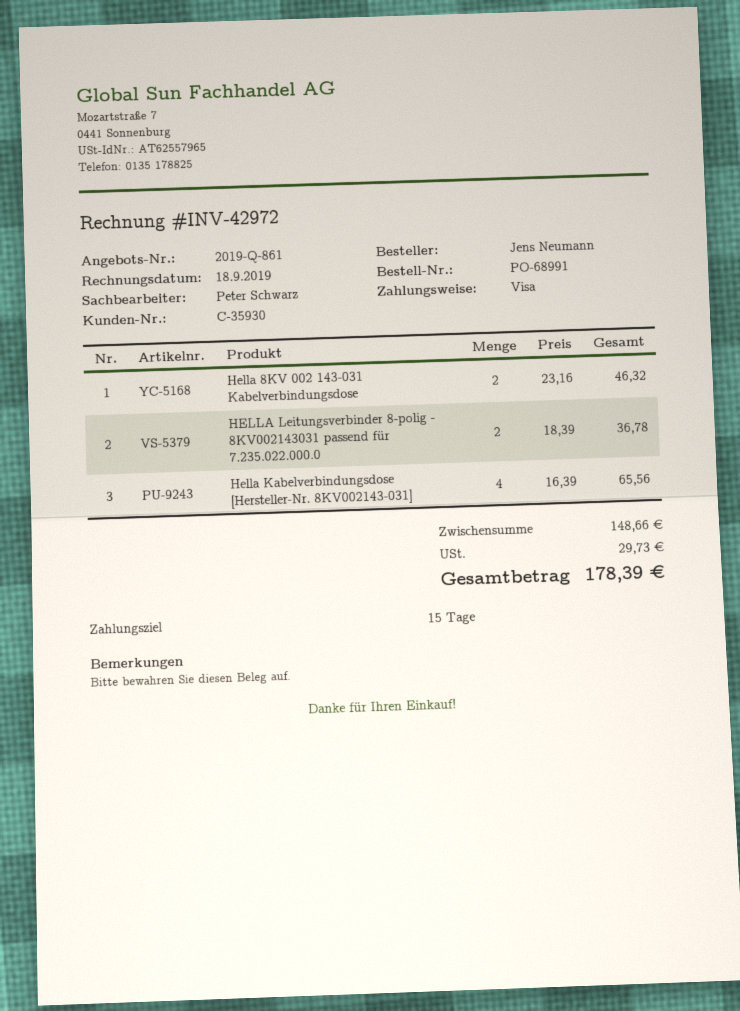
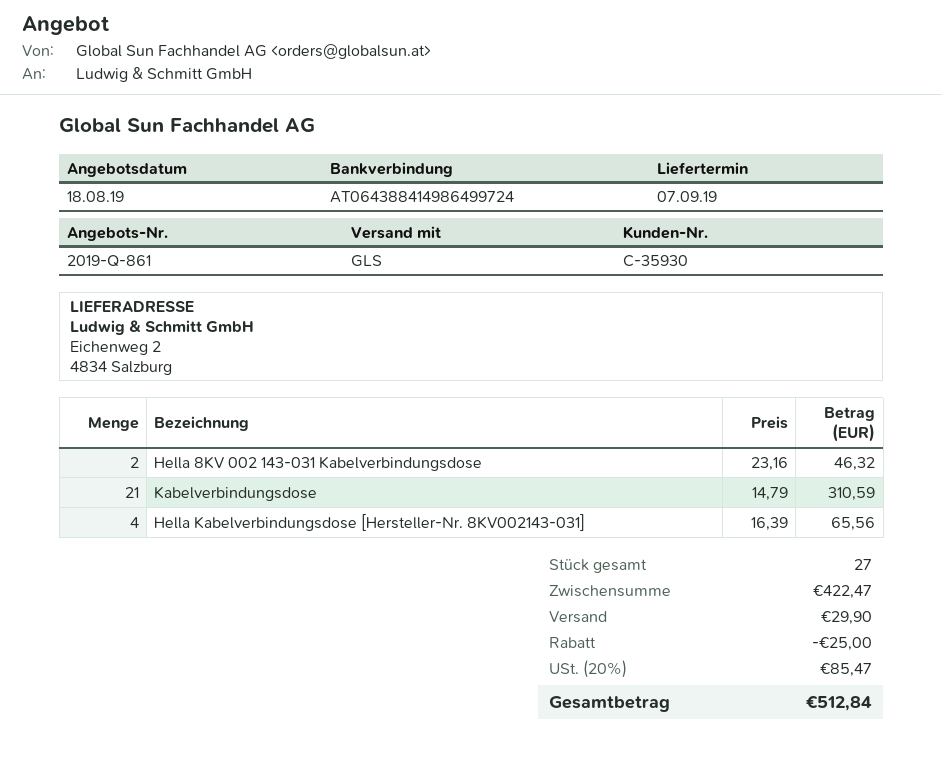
HELLA Leitungsverbinder 8-polig - 8KV002143031 passend für 7.235.022.000.0: 2 x 18.39 = 36.78 -> none
Kabelverbindungsdose: none -> 21 x 14.79 = 310.59
subtotal: 148.66 -> 422.47
discount: none -> 25.00
shipping: none -> 29.90
tax: 29.73 -> 85.47
total: 178.39 -> 512.84

